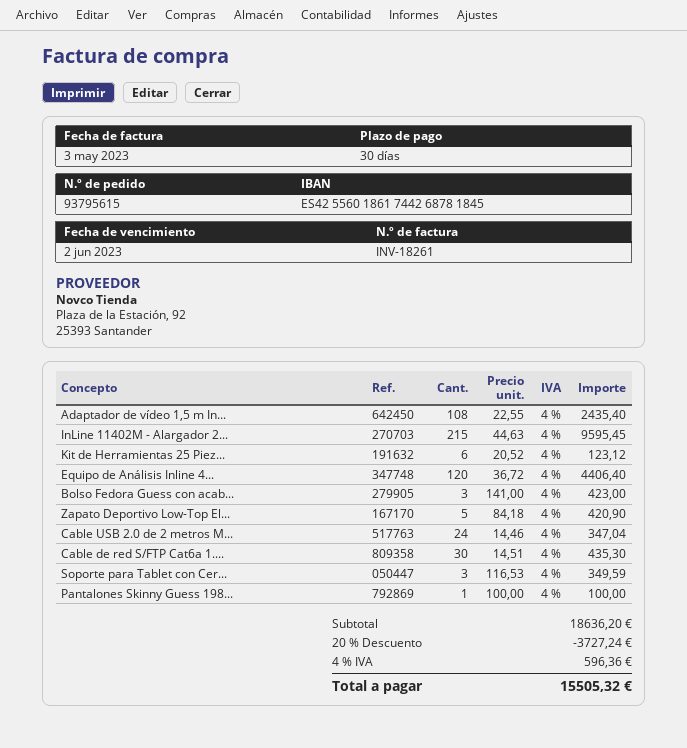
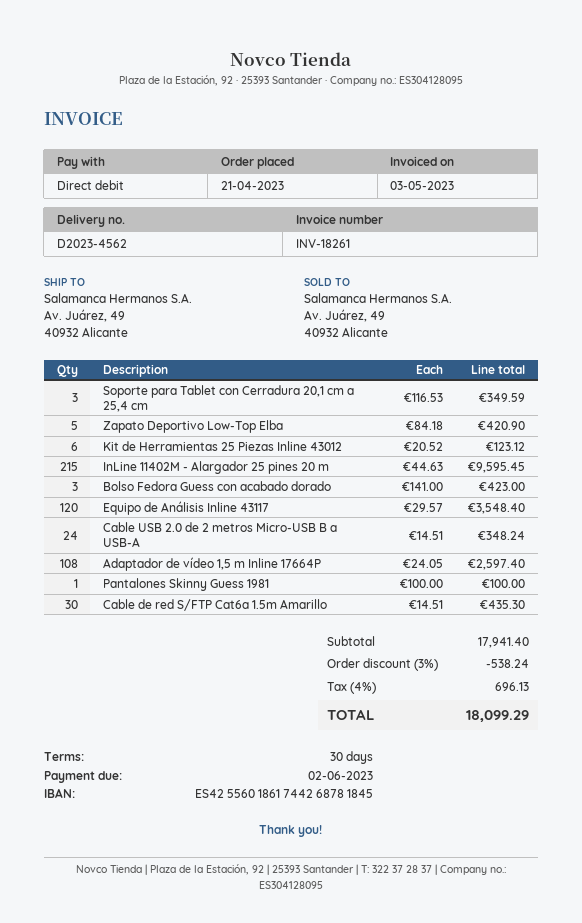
Adaptador de vídeo 1,5 m In...: 108 x 22.55 = 2435.40 -> 108 x 24.05 = 2597.40
Equipo de Análisis Inline 4...: 120 x 36.72 = 4406.40 -> 120 x 29.57 = 3548.40
Cable USB 2.0 de 2 metros M...: 24 x 14.46 = 347.04 -> 24 x 14.51 = 348.24
subtotal: 18636.20 -> 17941.40
discount: 20% = 3727.24 -> 3% = 538.24
tax: 4% = 596.36 -> 4% = 696.13
total: 15505.32 -> 18099.29

